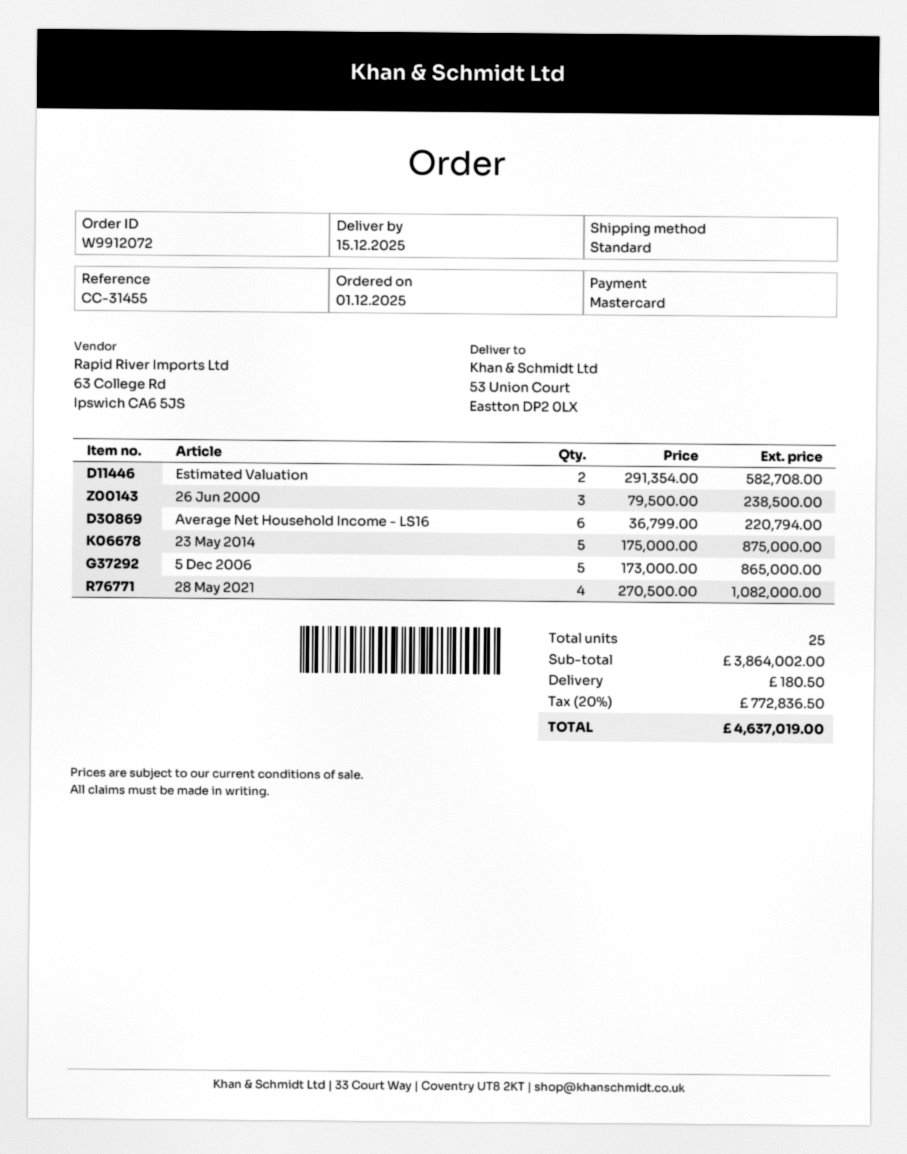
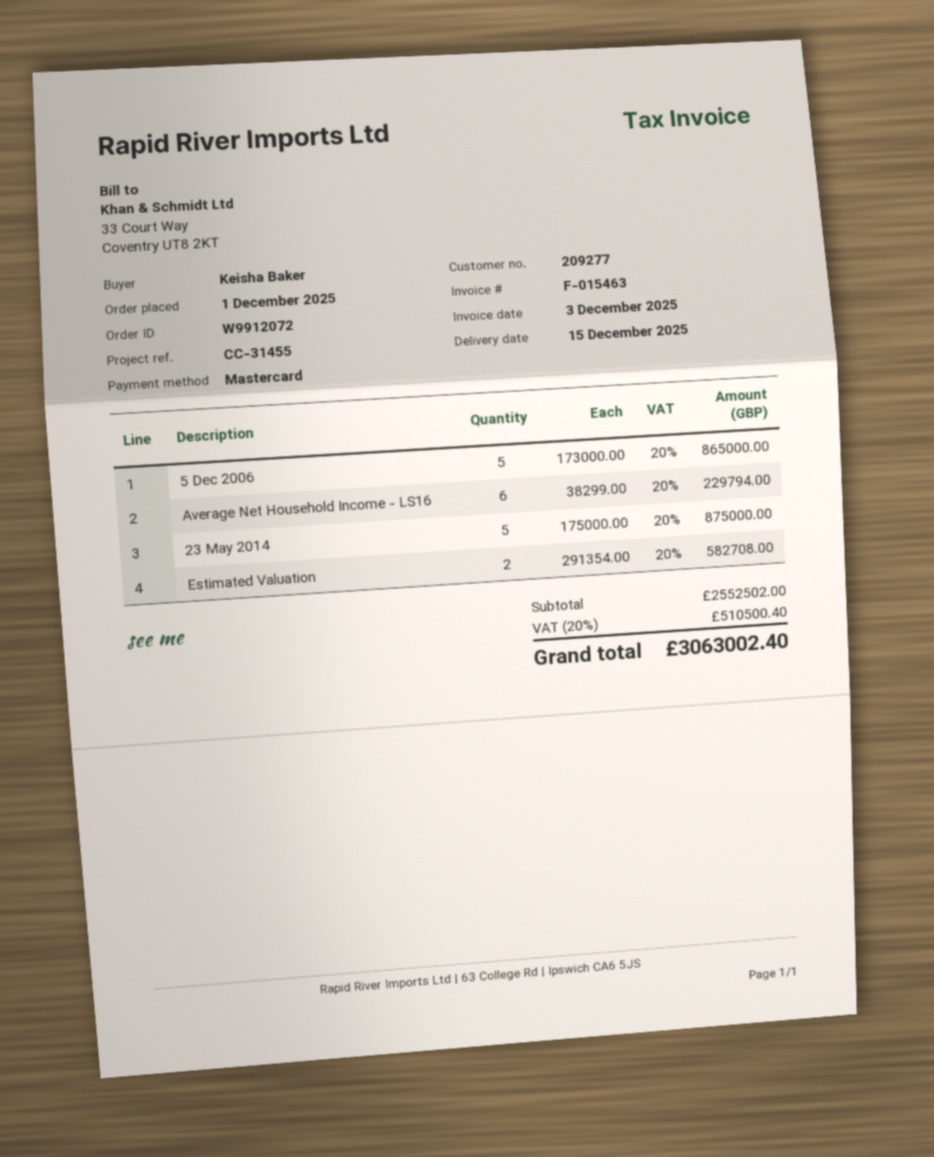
26 Jun 2000: 3 x 79500.00 = 238500.00 -> none
Average Net Household Income - LS16: 6 x 36799.00 = 220794.00 -> 6 x 38299.00 = 229794.00
28 May 2021: 4 x 270500.00 = 1082000.00 -> none
subtotal: 3864002.00 -> 2552502.00
shipping: 180.50 -> none
tax: 20% = 772836.50 -> 20% = 510500.40
total: 4637019.00 -> 3063002.40

